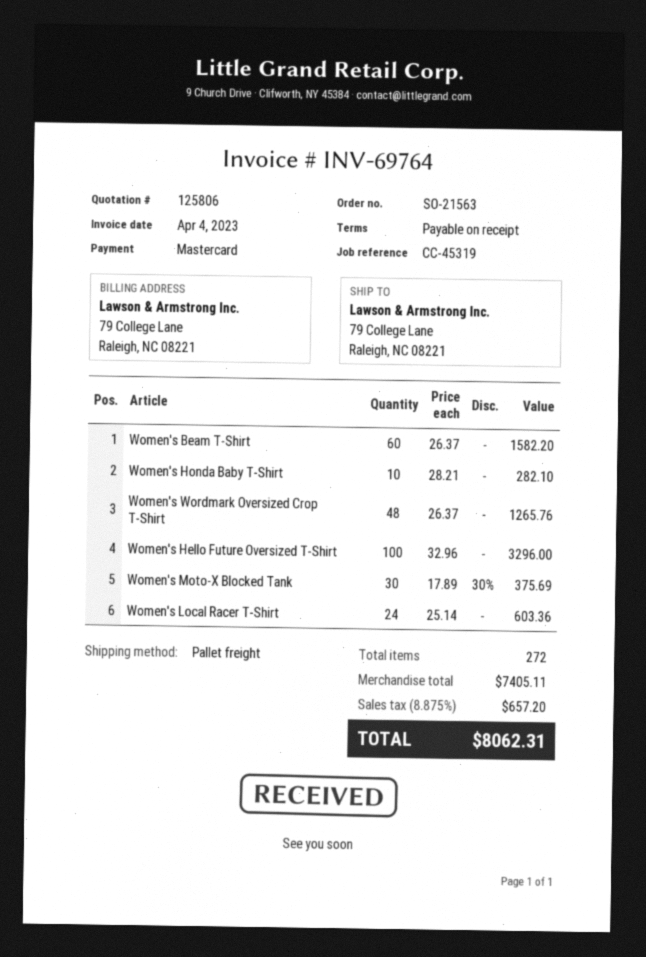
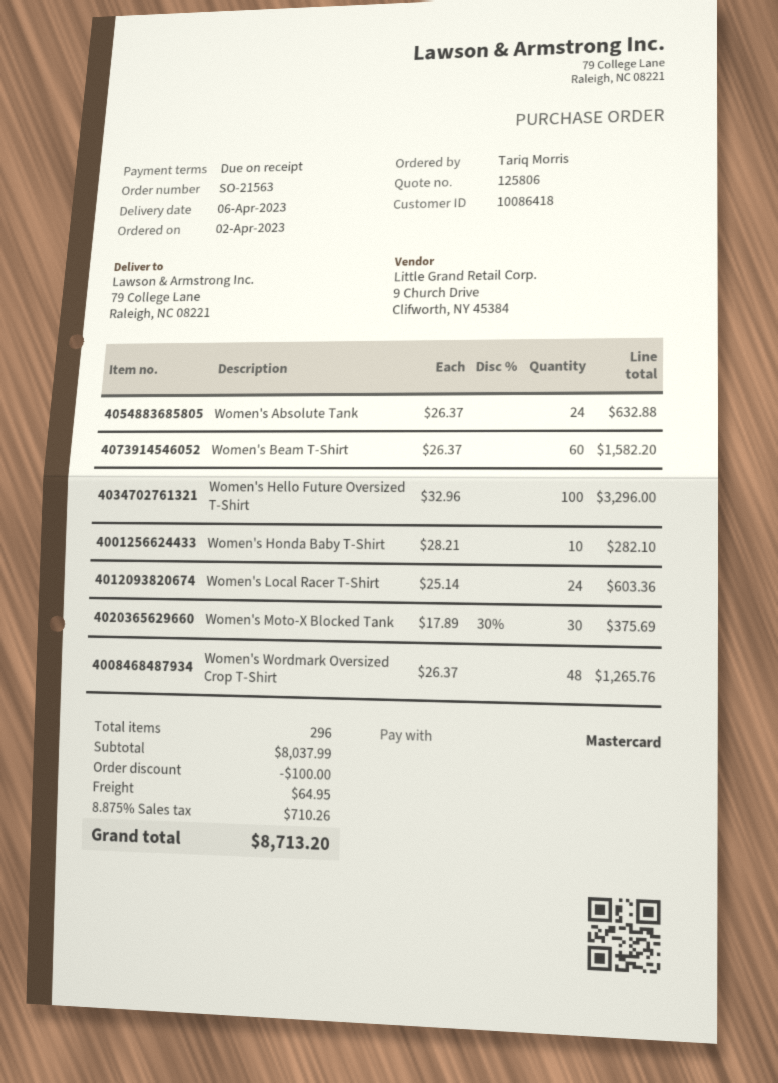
Women's Absolute Tank: none -> 24 x 26.37 = 632.88
total quantity: 272 -> 296
subtotal: 7405.11 -> 8037.99
discount: none -> 100.00
shipping: none -> 64.95
tax: 8.875% = 657.20 -> 8.875% = 710.26
total: 8062.31 -> 8713.20

